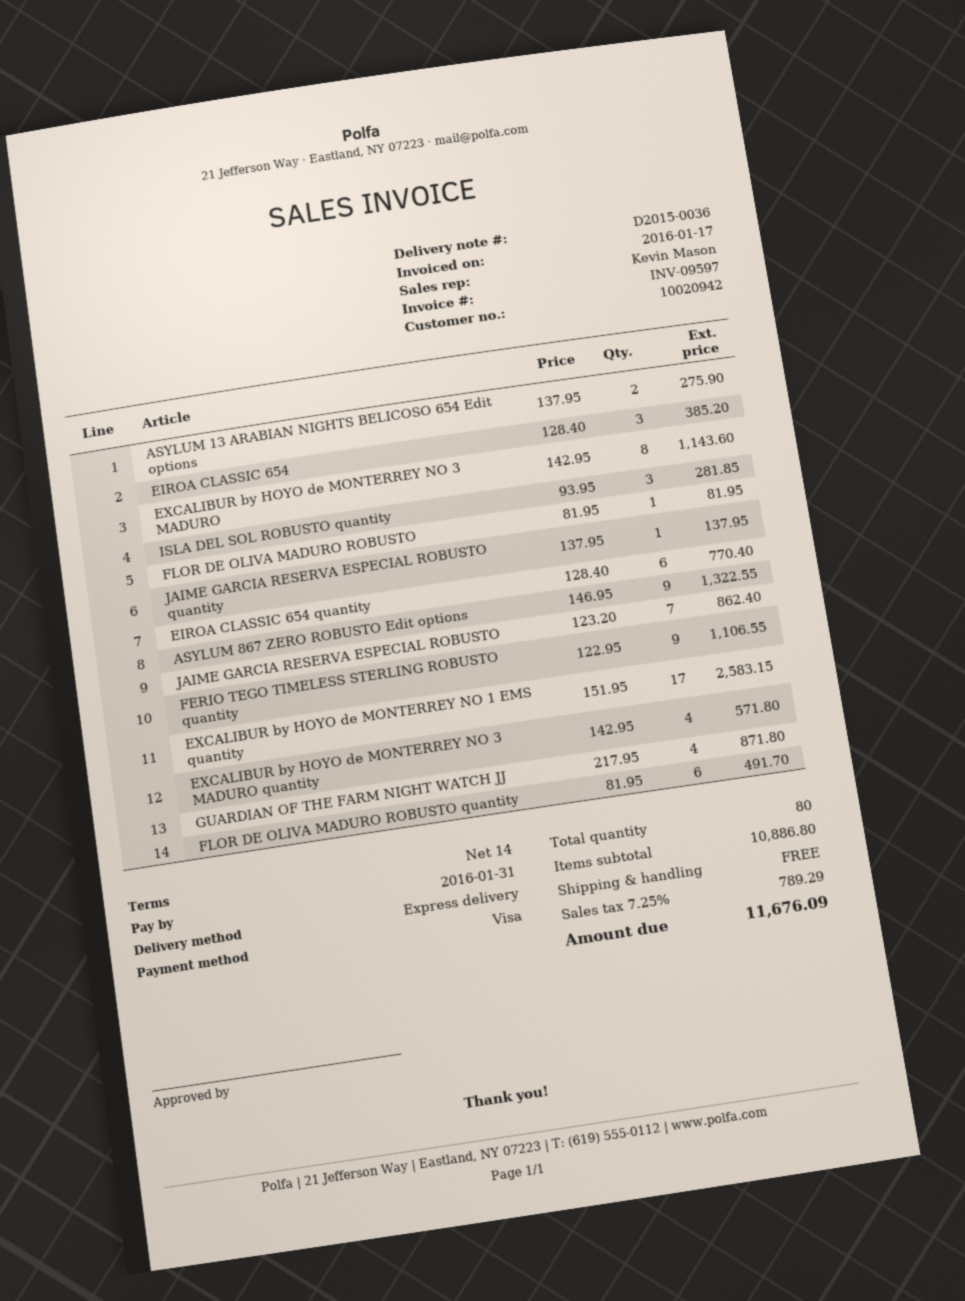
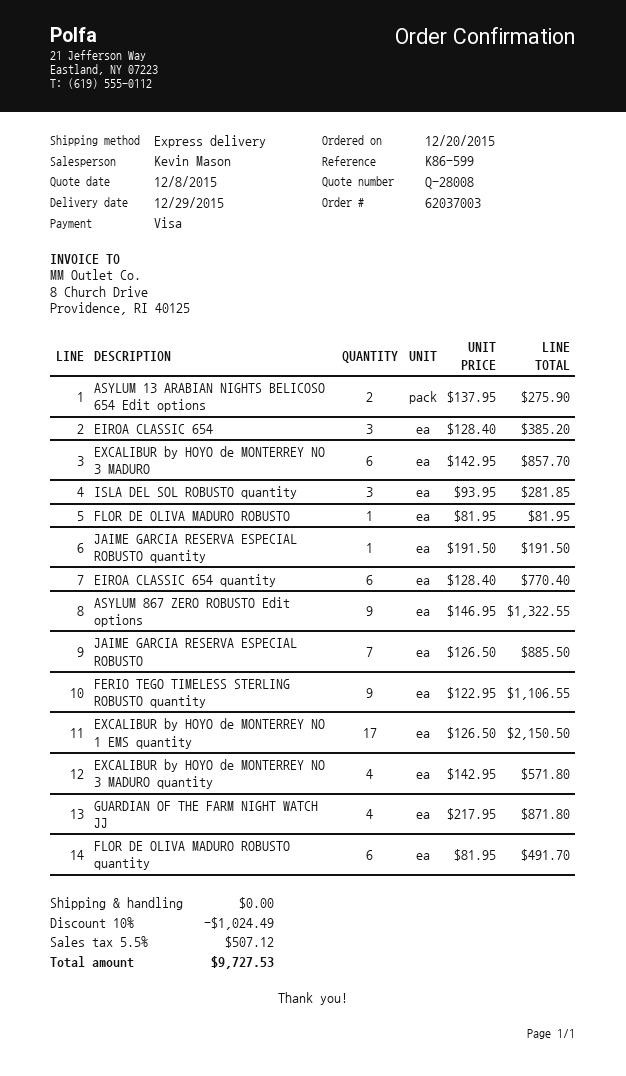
EXCALIBUR by HOYO de MONTERREY NO 3 MADURO: 8 x 142.95 = 1143.60 -> 6 x 142.95 = 857.70
JAIME GARCIA RESERVA ESPECIAL ROBUSTO quantity: 1 x 137.95 = 137.95 -> 1 x 191.50 = 191.50
JAIME GARCIA RESERVA ESPECIAL ROBUSTO: 7 x 123.20 = 862.40 -> 7 x 126.50 = 885.50
EXCALIBUR by HOYO de MONTERREY NO 1 EMS quantity: 17 x 151.95 = 2583.15 -> 17 x 126.50 = 2150.50
discount: none -> 10% = 1024.49
tax: 7.25% = 789.29 -> 5.5% = 507.12
total: 11676.09 -> 9727.53

